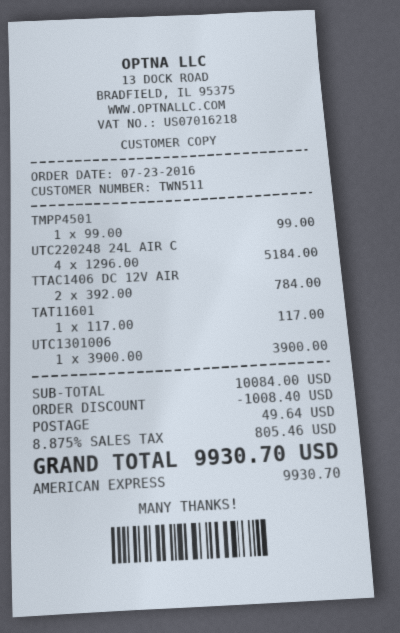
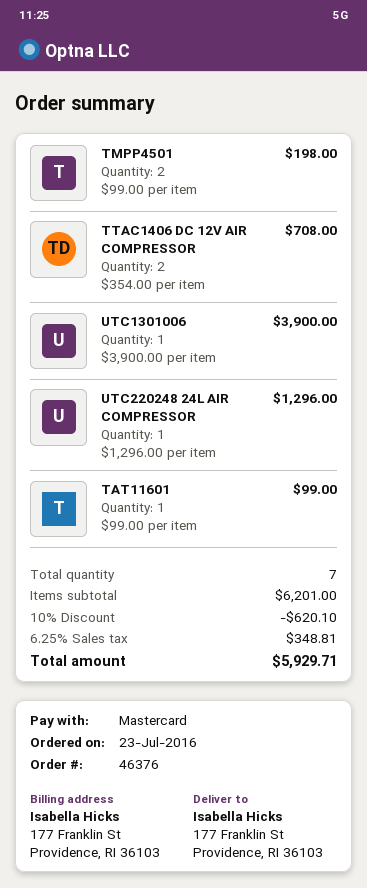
payment method: American Express -> Mastercard
TMPP4501: 1 x 99.00 = 99.00 -> 2 x 99.00 = 198.00
UTC220248 24L AIR C: 4 x 1296.00 = 5184.00 -> 1 x 1296.00 = 1296.00
TTAC1406 DC 12V AIR: 2 x 392.00 = 784.00 -> 2 x 354.00 = 708.00
TAT11601: 1 x 117.00 = 117.00 -> 1 x 99.00 = 99.00
subtotal: 10084.00 -> 6201.00
discount: 1008.40 -> 620.10
shipping: 49.64 -> none
tax: 8.875% = 805.46 -> 6.25% = 348.81
total: 9930.70 -> 5929.71

